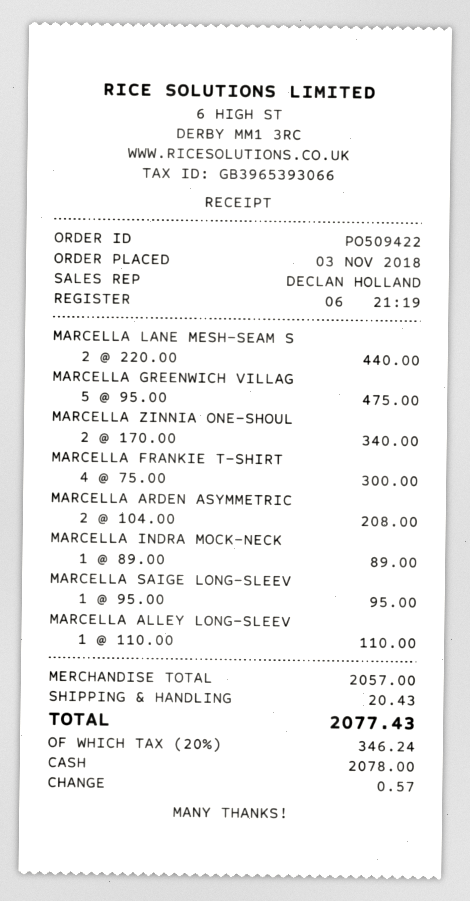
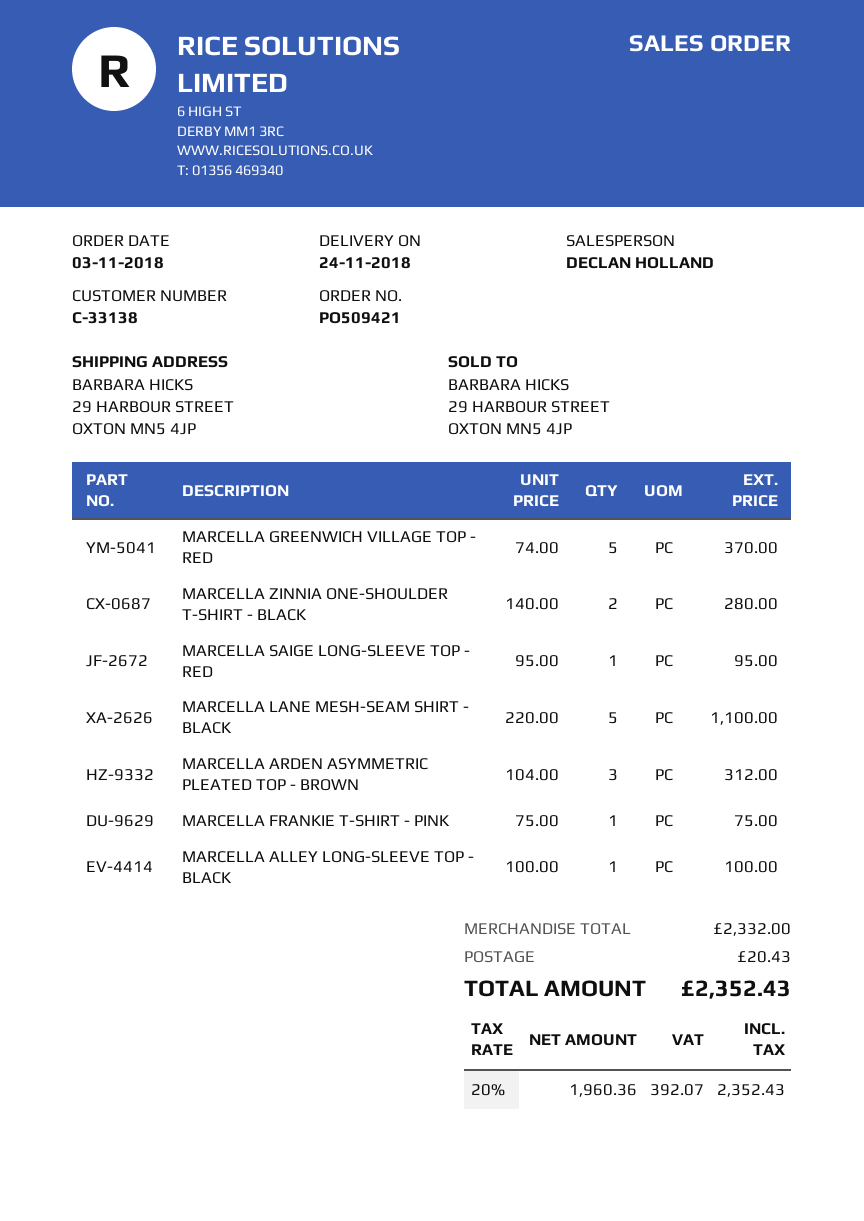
order number: PO509422 -> PO509421
MARCELLA LANE MESH-SEAM S: 2 x 220.00 = 440.00 -> 5 x 220.00 = 1100.00
MARCELLA GREENWICH VILLAG: 5 x 95.00 = 475.00 -> 5 x 74.00 = 370.00
MARCELLA ZINNIA ONE-SHOUL: 2 x 170.00 = 340.00 -> 2 x 140.00 = 280.00
MARCELLA FRANKIE T-SHIRT: 4 x 75.00 = 300.00 -> 1 x 75.00 = 75.00
MARCELLA ARDEN ASYMMETRIC: 2 x 104.00 = 208.00 -> 3 x 104.00 = 312.00
MARCELLA INDRA MOCK-NECK: 1 x 89.00 = 89.00 -> none
MARCELLA ALLEY LONG-SLEEV: 1 x 110.00 = 110.00 -> 1 x 100.00 = 100.00
subtotal: 2057.00 -> 2332.00
tax: 20% = 346.24 -> 20% = 392.07
total: 2077.43 -> 2352.43

